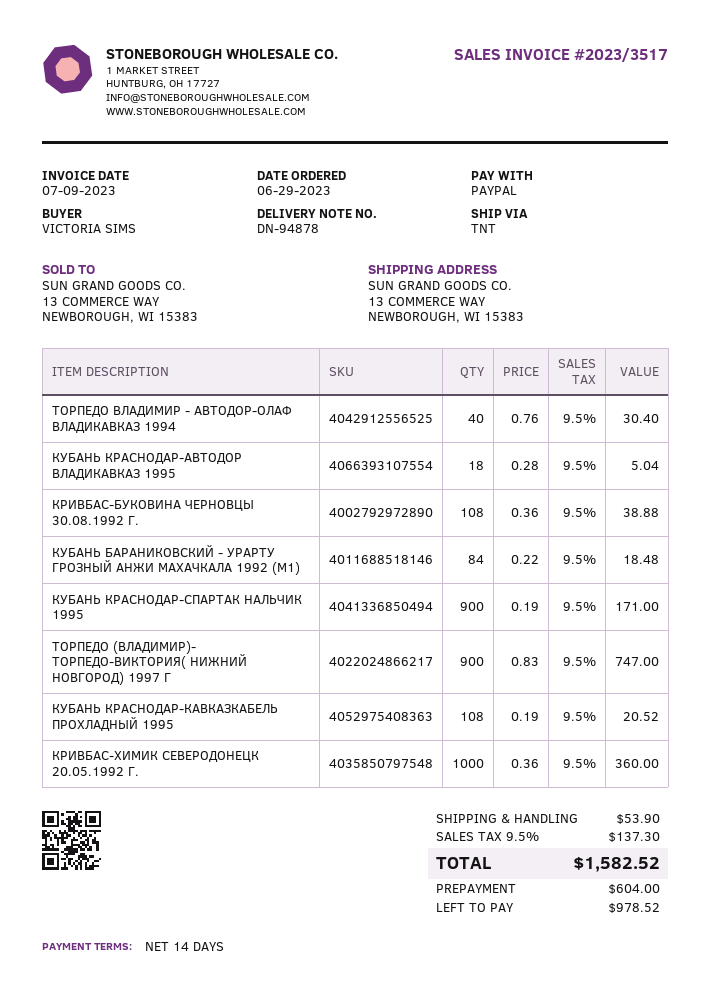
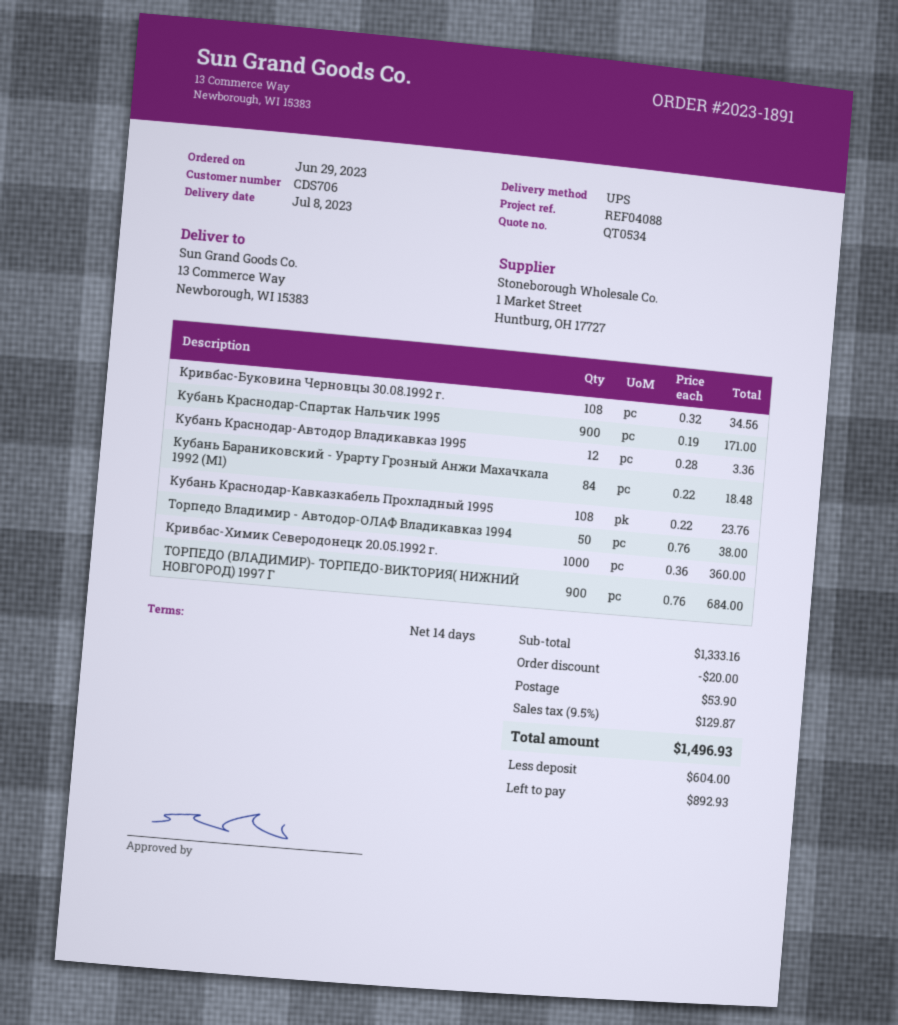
shipping method: TNT -> UPS
ТОРПЕДО ВЛАДИМИР - АВТОДОР-ОЛАФ ВЛАДИКАВКАЗ 1994: 40 x 0.76 = 30.40 -> 50 x 0.76 = 38.00
КУБАНЬ КРАСНОДАР-АВТОДОР ВЛАДИКАВКАЗ 1995: 18 x 0.28 = 5.04 -> 12 x 0.28 = 3.36
КРИВБАС-БУКОВИНА ЧЕРНОВЦЫ 30.08.1992 Г.: 108 x 0.36 = 38.88 -> 108 x 0.32 = 34.56
ТОРПЕДО (ВЛАДИМИР)- ТОРПЕДО-ВИКТОРИЯ( НИЖНИЙ НОВГОРОД) 1997 Г: 900 x 0.83 = 747.00 -> 900 x 0.76 = 684.00
КУБАНЬ КРАСНОДАР-КАВКАЗКАБЕЛЬ ПРОХЛАДНЫЙ 1995: 108 x 0.19 = 20.52 -> 108 x 0.22 = 23.76
discount: none -> 20.00
tax: 9.5% = 137.30 -> 9.5% = 129.87
total: 1582.52 -> 1496.93
balance: 978.52 -> 892.93

